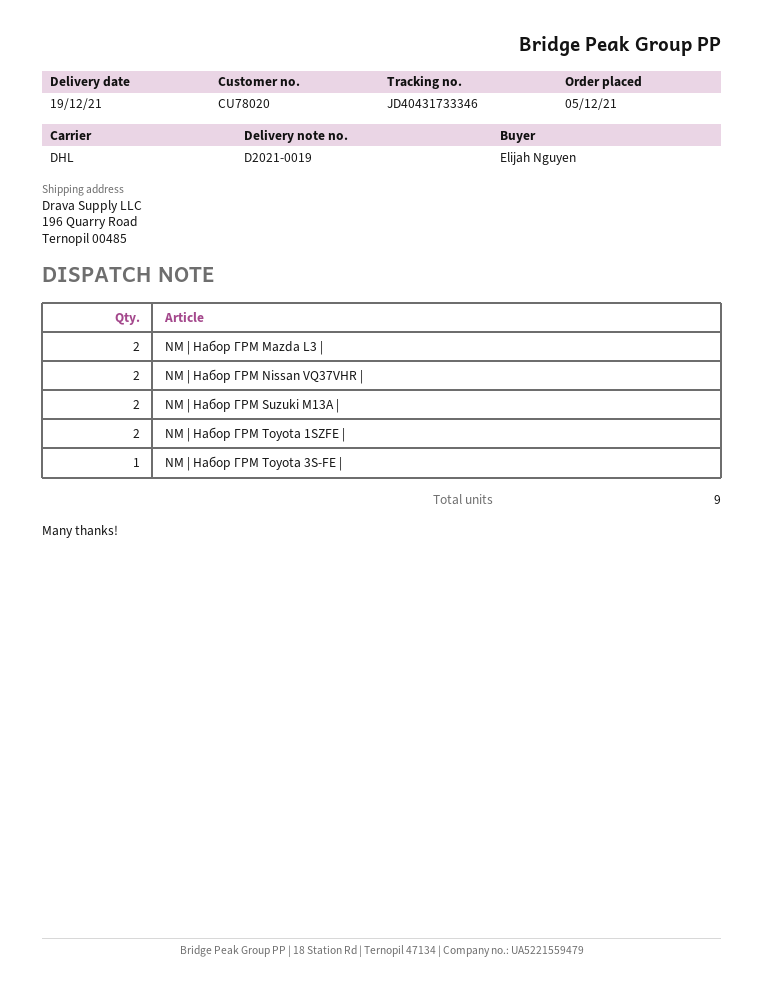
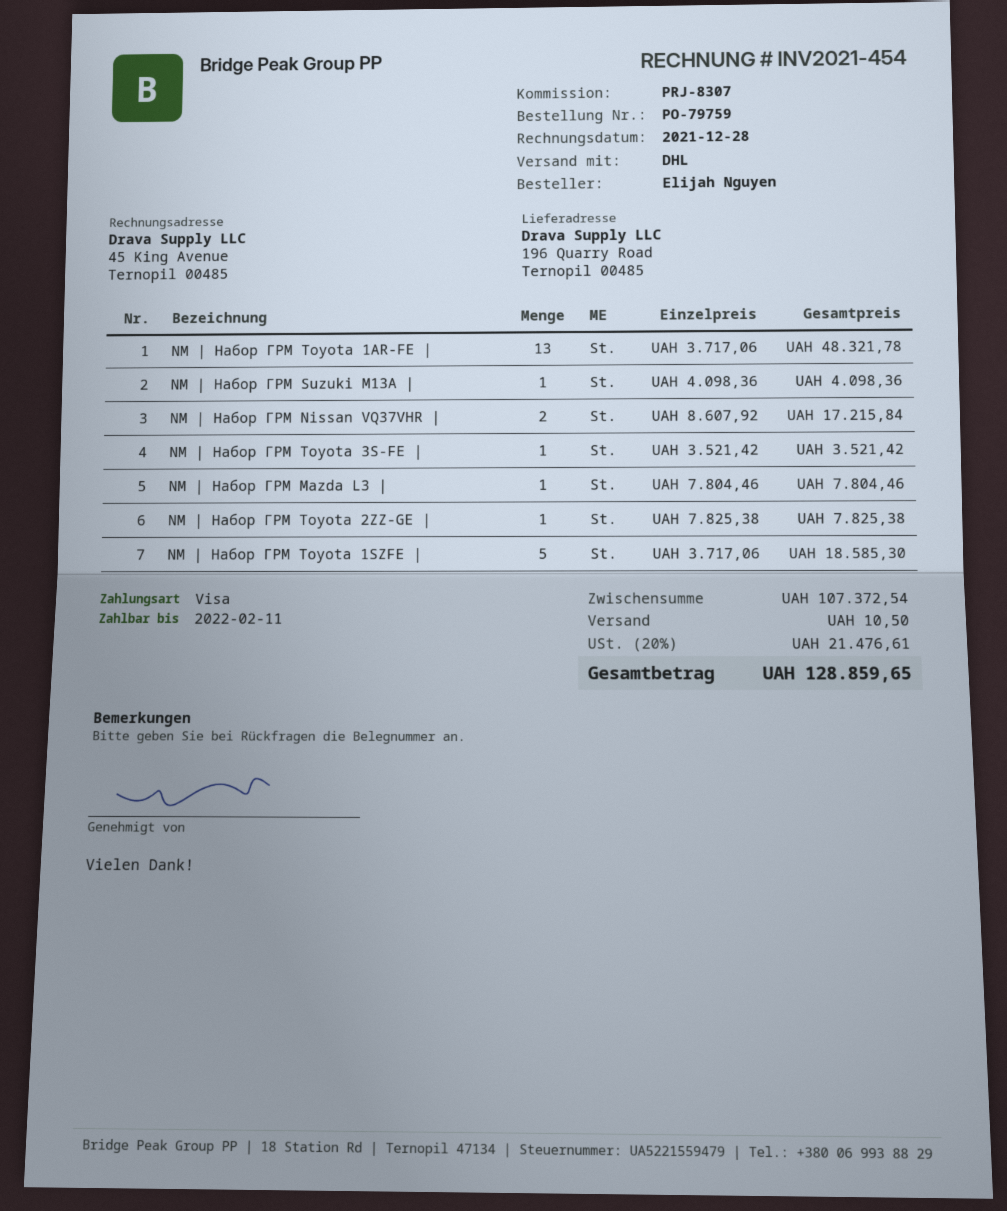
NM | Набор ГРМ Mazda L3 |: 2 -> 1
NM | Набор ГРМ Suzuki M13A |: 2 -> 1
NM | Набор ГРМ Toyota 1SZFE |: 2 -> 5
NM | Набор ГРМ Toyota 1AR-FE |: none -> 13
NM | Набор ГРМ Toyota 2ZZ-GE |: none -> 1

